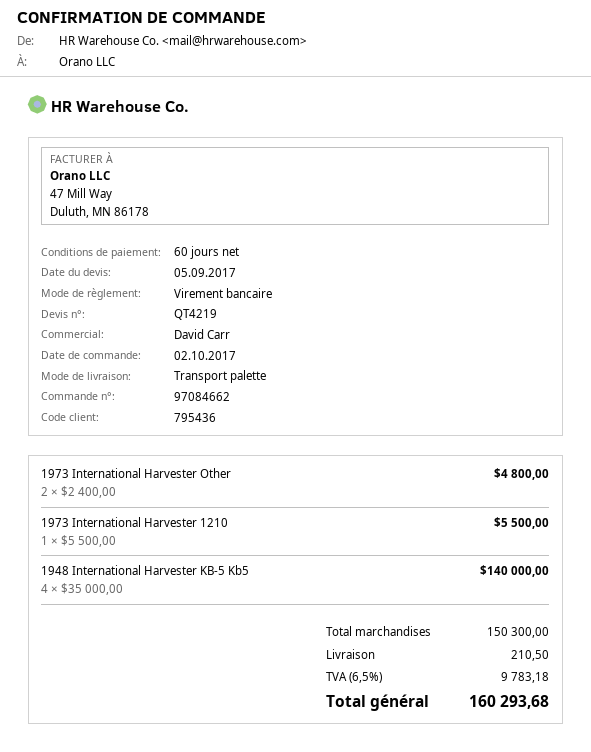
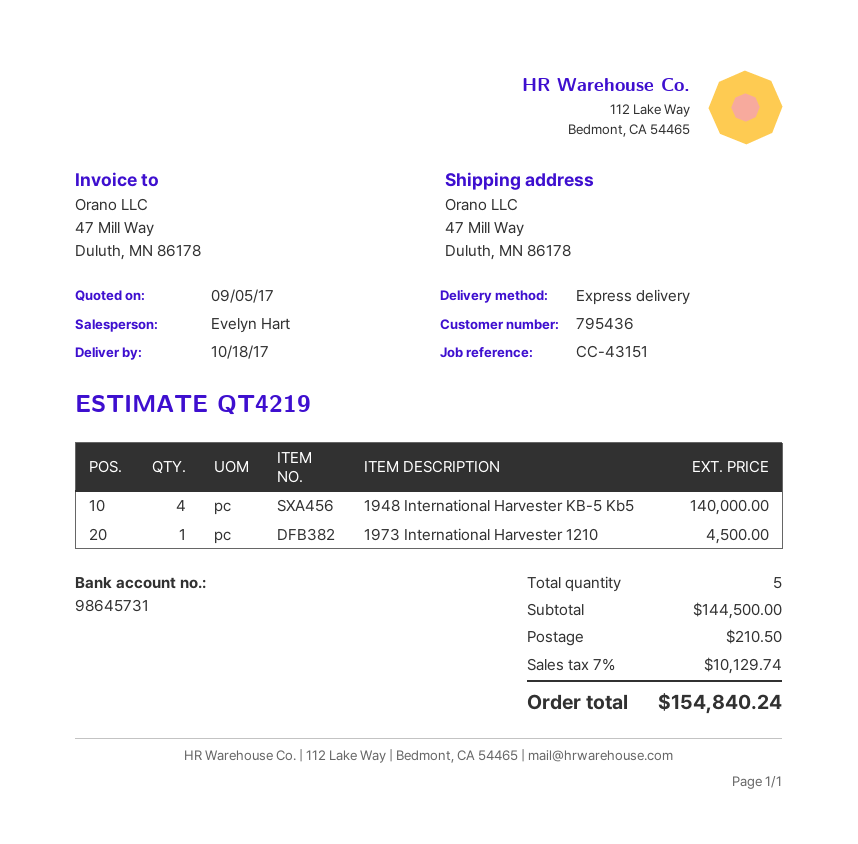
sales rep: David Carr -> Evelyn Hart
shipping method: pallet freight -> express
1973 International Harvester Other: 2 for 4800.00 -> none
1973 International Harvester 1210: 1 for 5500.00 -> 1 for 4500.00
subtotal: 150300.00 -> 144500.00
tax: 6.5% = 9783.18 -> 7% = 10129.74
total: 160293.68 -> 154840.24

